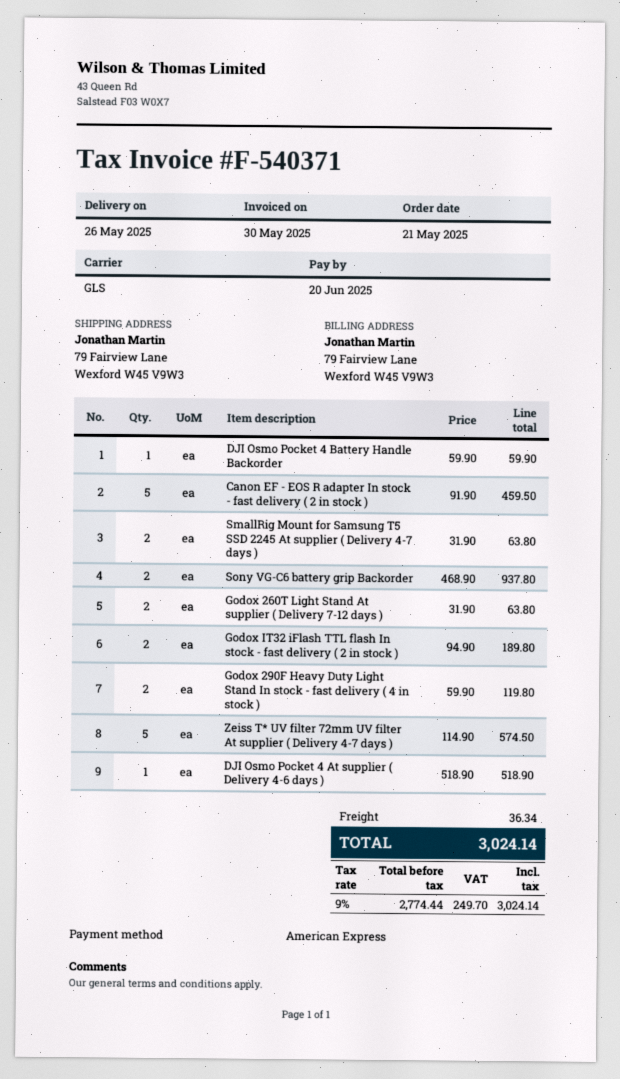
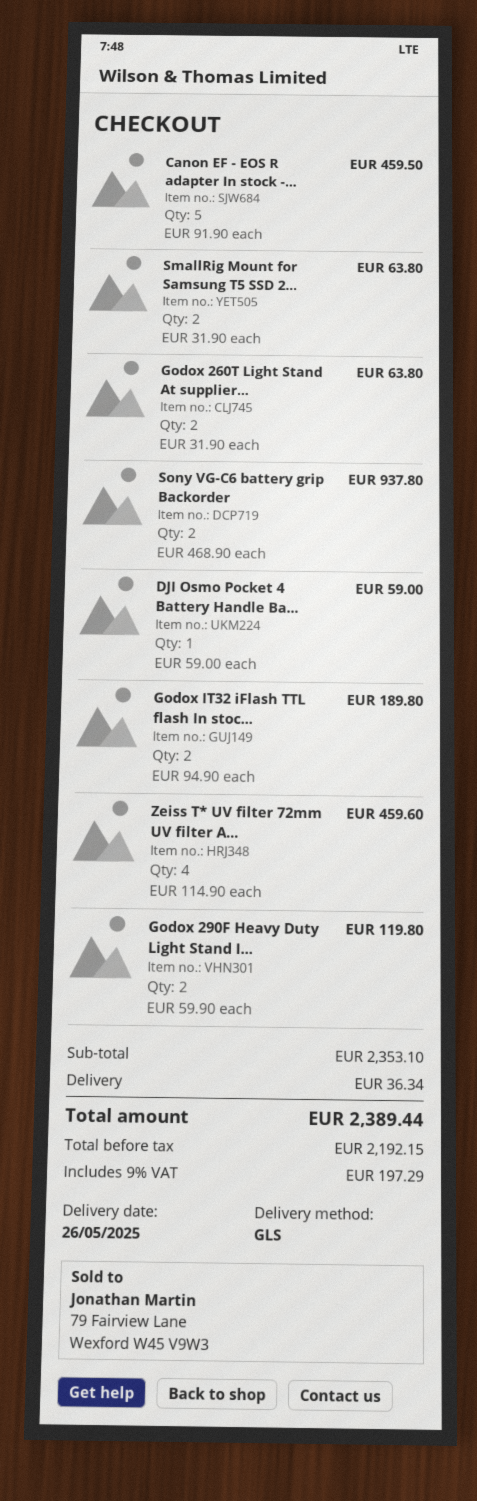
DJI Osmo Pocket 4 Battery Handle Backorder: 1 x 59.90 = 59.90 -> 1 x 59.00 = 59.00
Zeiss T* UV filter 72mm UV filter At supplier ( Delivery 4-7 days ): 5 x 114.90 = 574.50 -> 4 x 114.90 = 459.60
DJI Osmo Pocket 4 At supplier ( Delivery 4-6 days ): 1 x 518.90 = 518.90 -> none
net: 2774.44 -> 2192.15
tax: 9% = 249.70 -> 9% = 197.29
total: 3024.14 -> 2389.44

